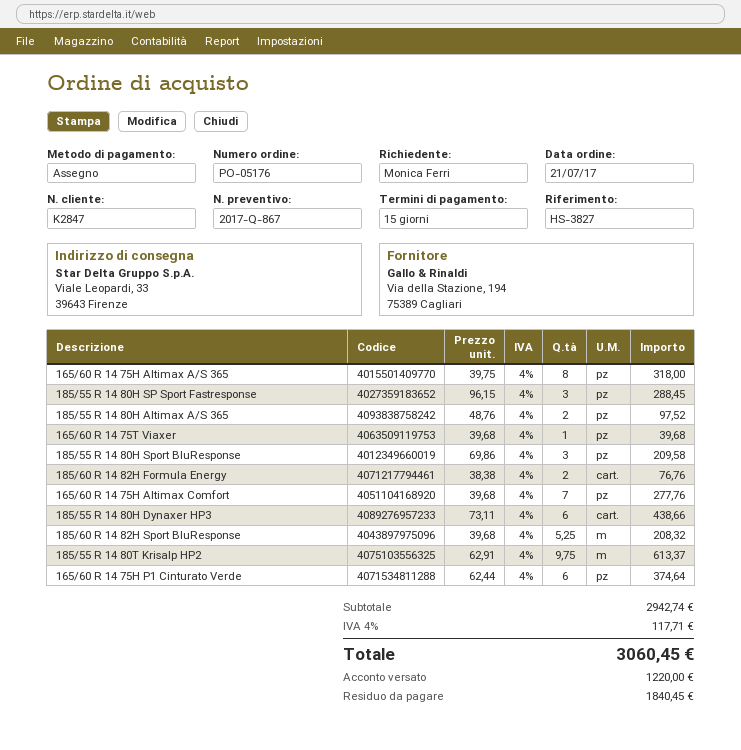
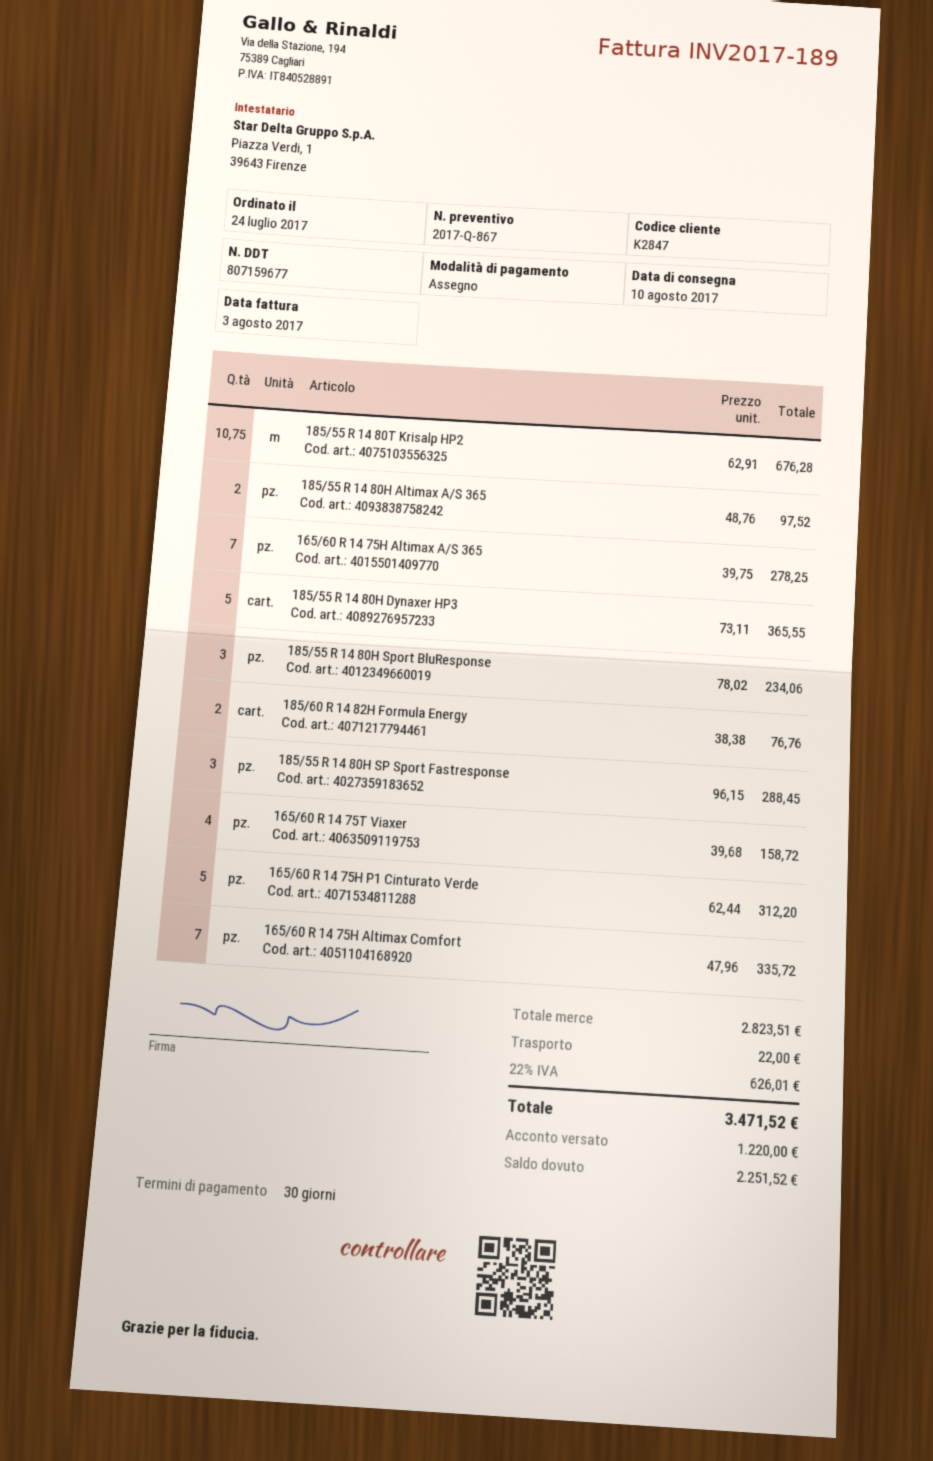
order date: 2017-07-21 -> 2017-07-24
payment terms: 15 days -> 30 days
165/60 R 14 75H Altimax A/S 365: 8 x 39.75 = 318.00 -> 7 x 39.75 = 278.25
165/60 R 14 75T Viaxer: 1 x 39.68 = 39.68 -> 4 x 39.68 = 158.72
185/55 R 14 80H Sport BluResponse: 3 x 69.86 = 209.58 -> 3 x 78.02 = 234.06
165/60 R 14 75H Altimax Comfort: 7 x 39.68 = 277.76 -> 7 x 47.96 = 335.72
185/55 R 14 80H Dynaxer HP3: 6 x 73.11 = 438.66 -> 5 x 73.11 = 365.55
185/60 R 14 82H Sport BluResponse: 5.25 x 39.68 = 208.32 -> none
185/55 R 14 80T Krisalp HP2: 9.75 x 62.91 = 613.37 -> 10.75 x 62.91 = 676.28
165/60 R 14 75H P1 Cinturato Verde: 6 x 62.44 = 374.64 -> 5 x 62.44 = 312.20
subtotal: 2942.74 -> 2823.51
shipping: none -> 22.00
tax: 4% = 117.71 -> 22% = 626.01
total: 3060.45 -> 3471.52
balance: 1840.45 -> 2251.52

